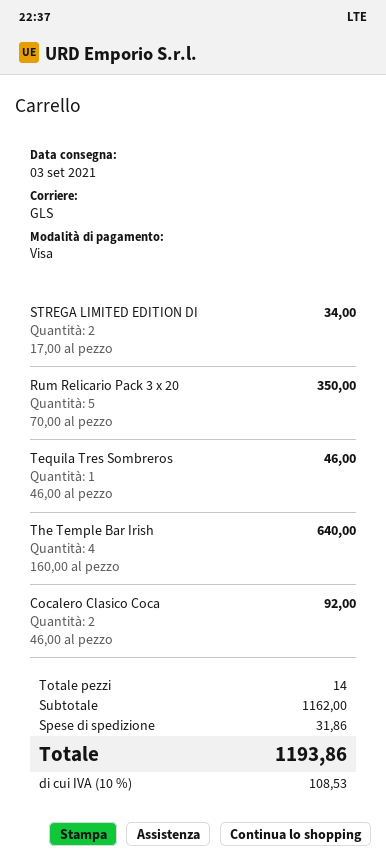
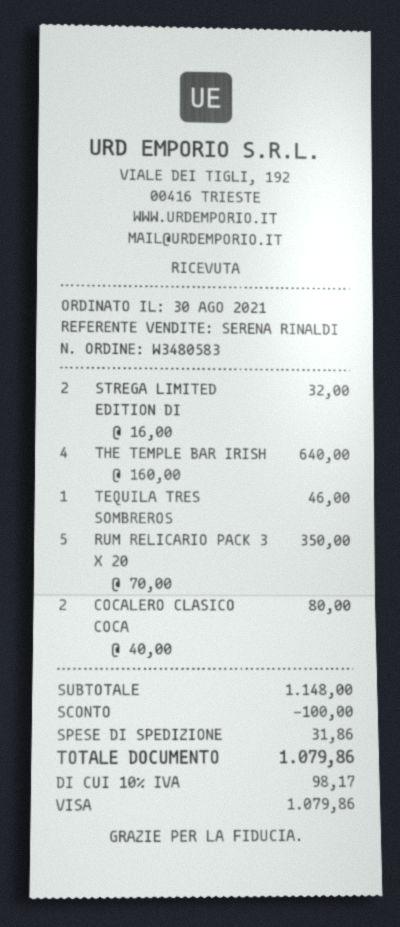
STREGA LIMITED EDITION DI: 2 x 17.00 = 34.00 -> 2 x 16.00 = 32.00
Cocalero Clasico Coca: 2 x 46.00 = 92.00 -> 2 x 40.00 = 80.00
subtotal: 1162.00 -> 1148.00
discount: none -> 100.00
tax: 10% = 108.53 -> 10% = 98.17
total: 1193.86 -> 1079.86

